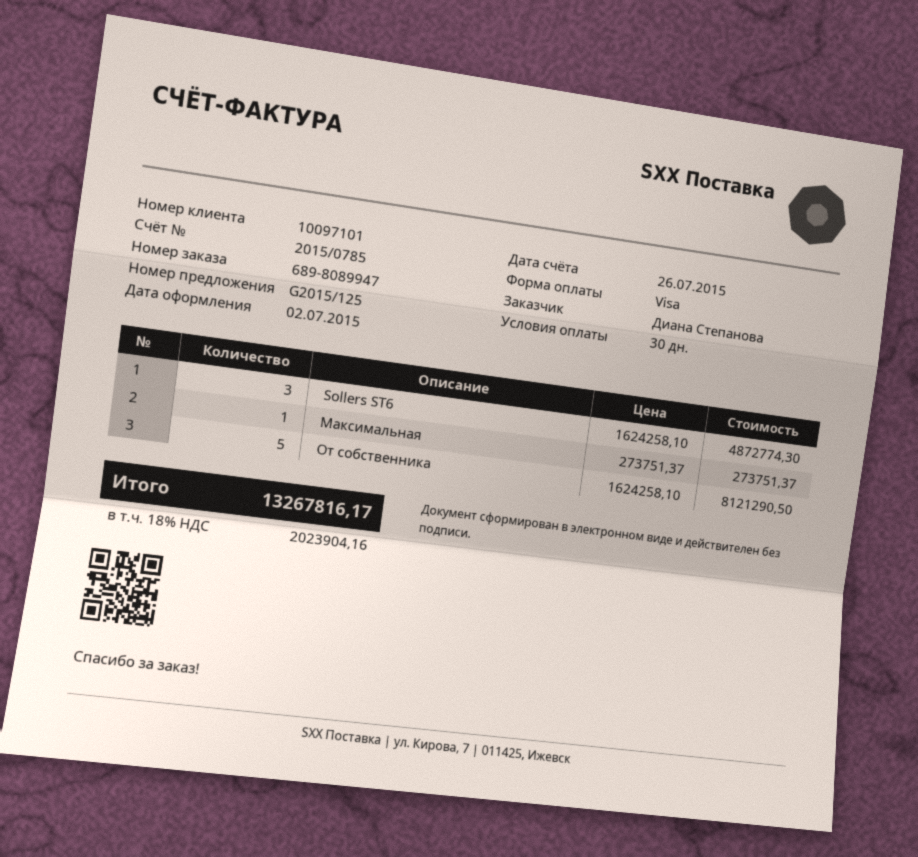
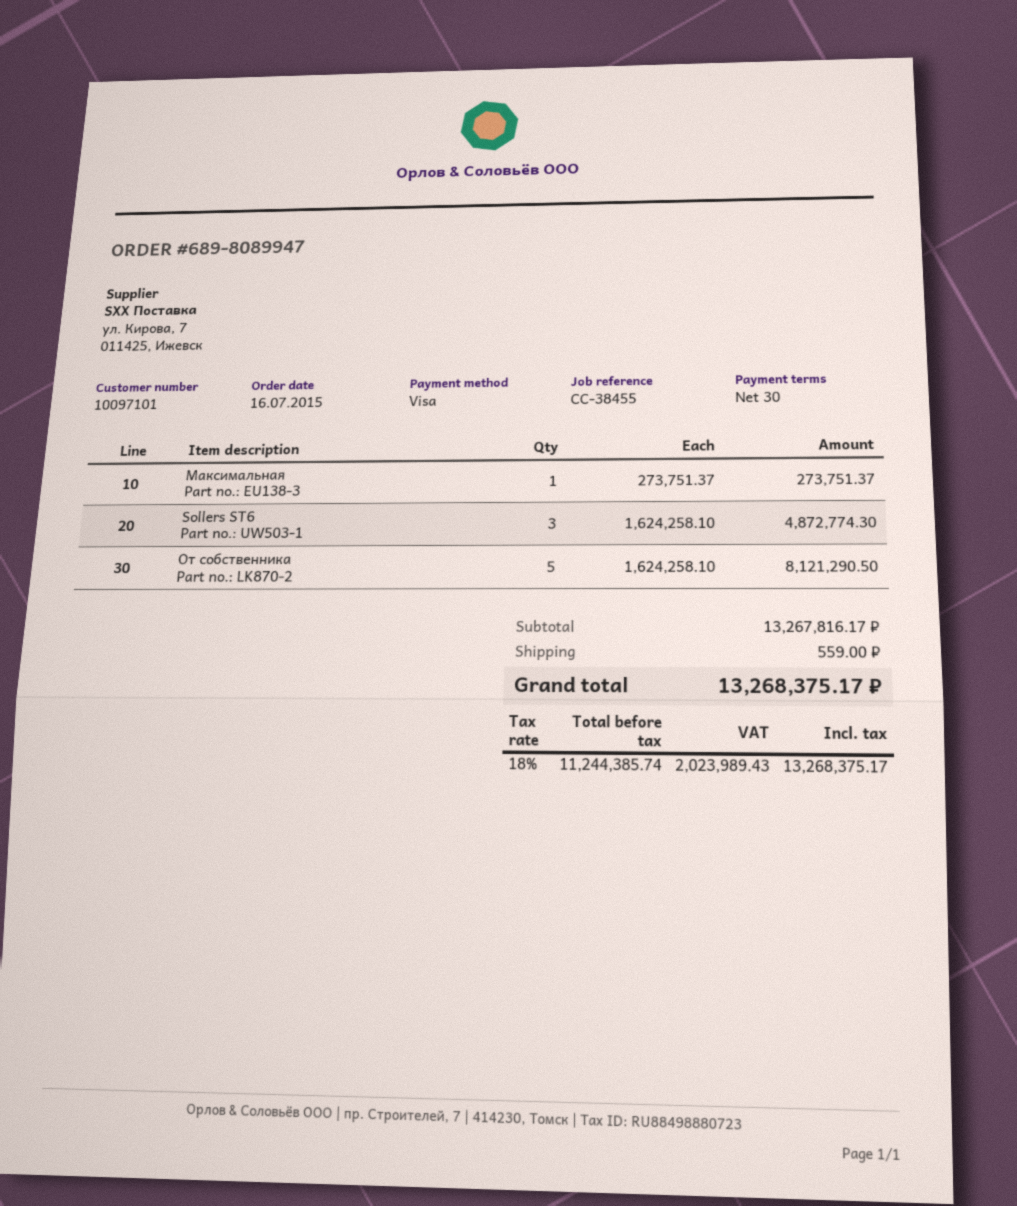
order date: 2015-07-02 -> 2015-07-16
shipping: none -> 559.00
tax: 18% = 2023904.16 -> 18% = 2023989.43
total: 13267816.17 -> 13268375.17

